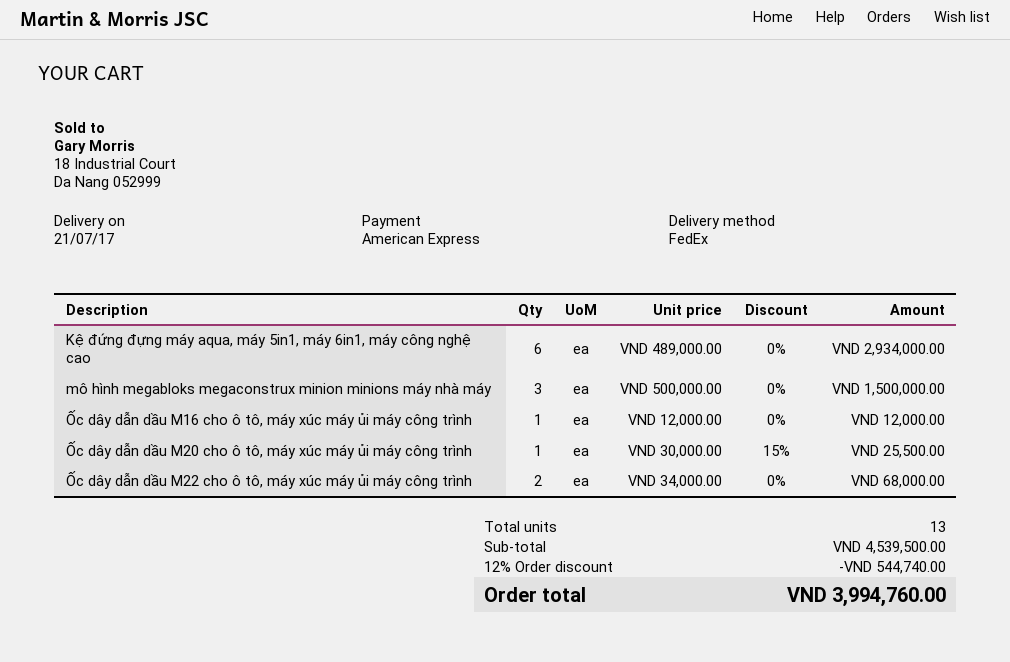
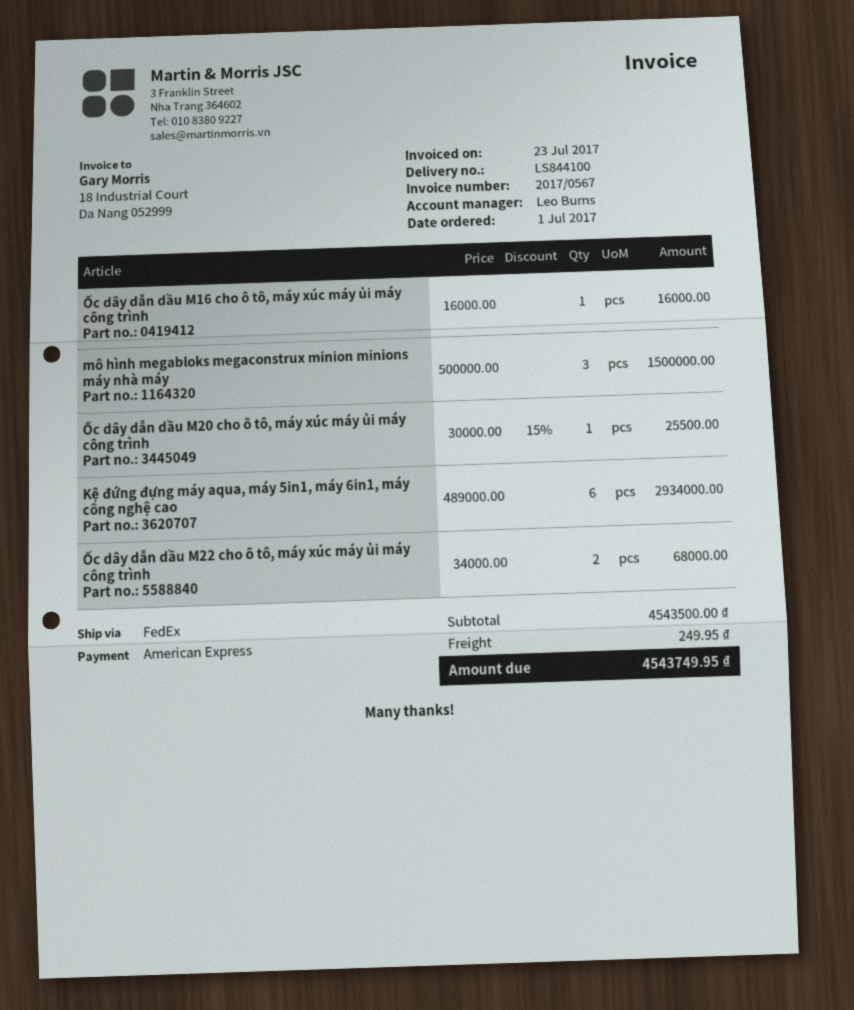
Ốc dây dẫn dầu M16 cho ô tô, máy xúc máy ủi máy công trình: 1 x 12000.00 = 12000.00 -> 1 x 16000.00 = 16000.00
subtotal: 4539500.00 -> 4543500.00
discount: 12% = 544740.00 -> none
shipping: none -> 249.95
total: 3994760.00 -> 4543749.95

